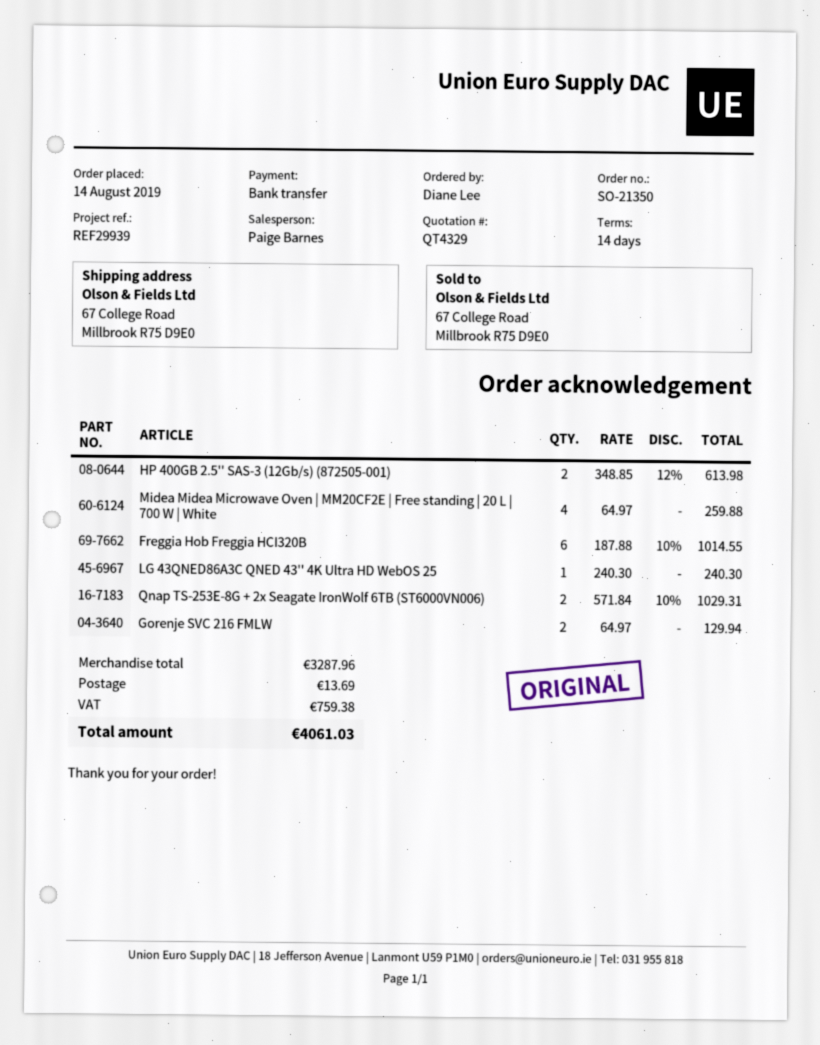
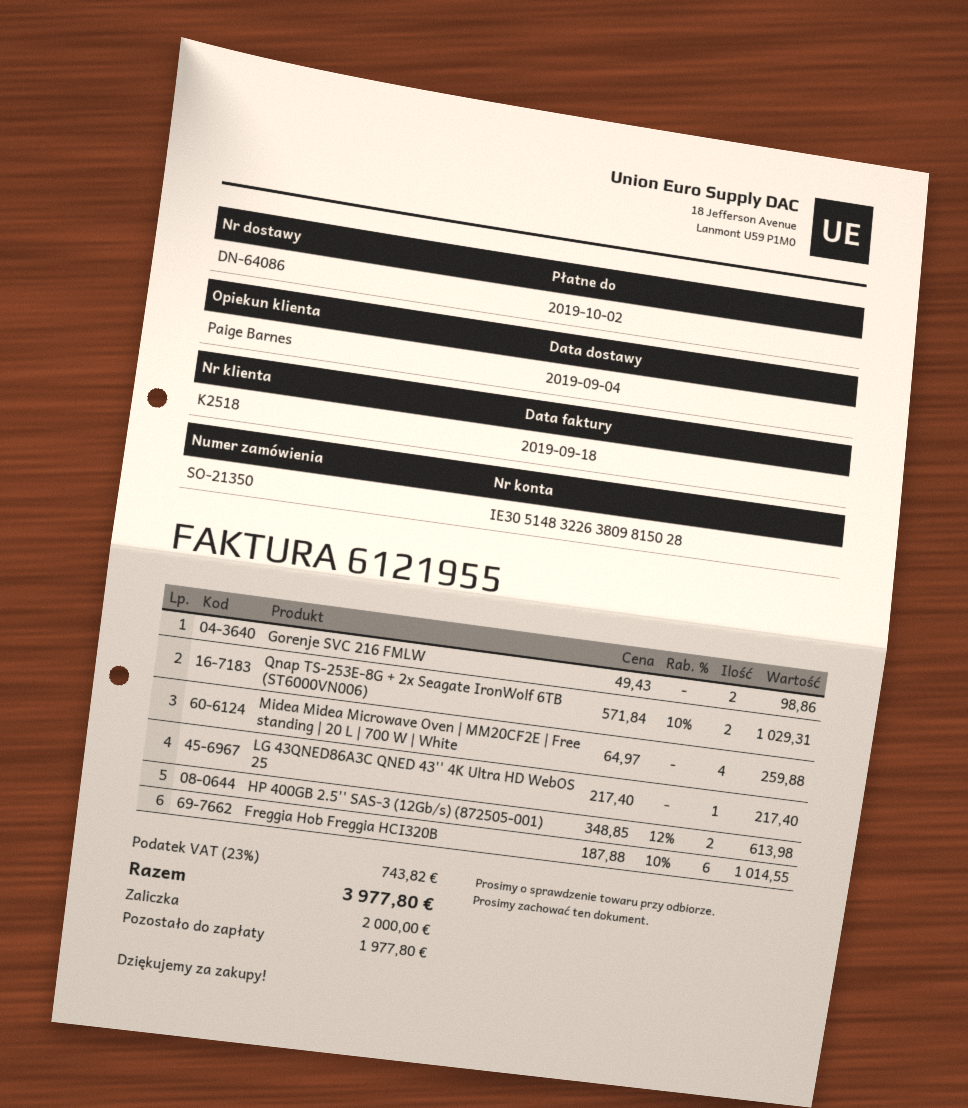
LG 43QNED86A3C QNED 43'' 4K Ultra HD WebOS 25: 1 x 240.30 = 240.30 -> 1 x 217.40 = 217.40
Gorenje SVC 216 FMLW: 2 x 64.97 = 129.94 -> 2 x 49.43 = 98.86
shipping: 13.69 -> none
tax: 759.38 -> 743.82
total: 4061.03 -> 3977.80

